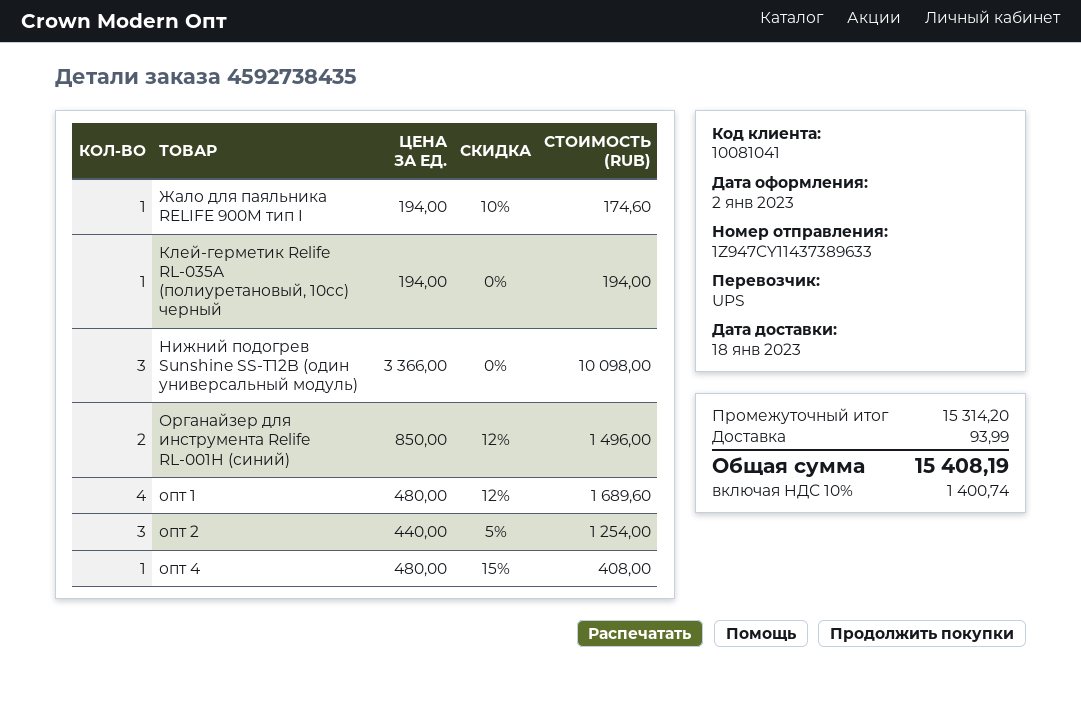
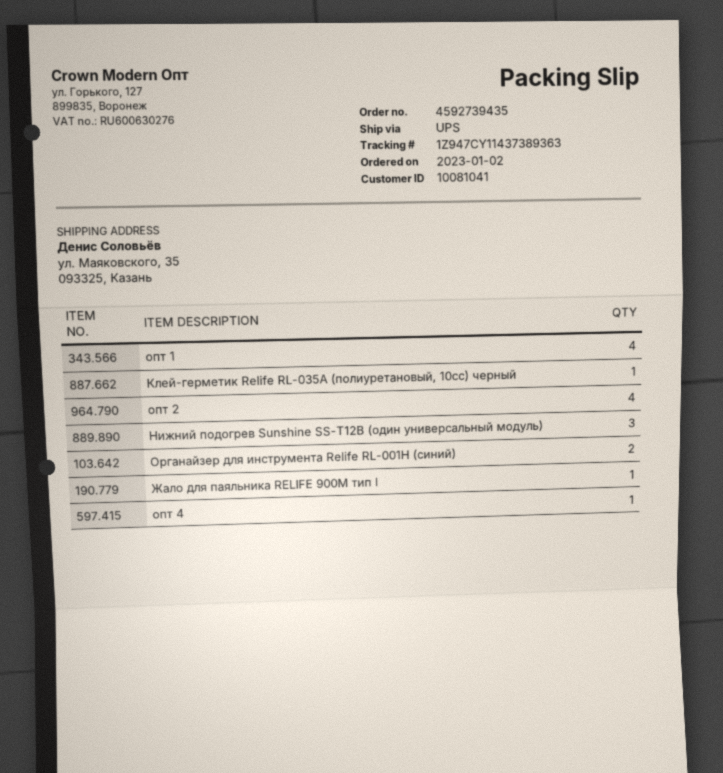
order number: 4592738435 -> 4592739435
tracking number: 1Z947CY11437389633 -> 1Z947CY11437389363
опт 2: 3 -> 4

